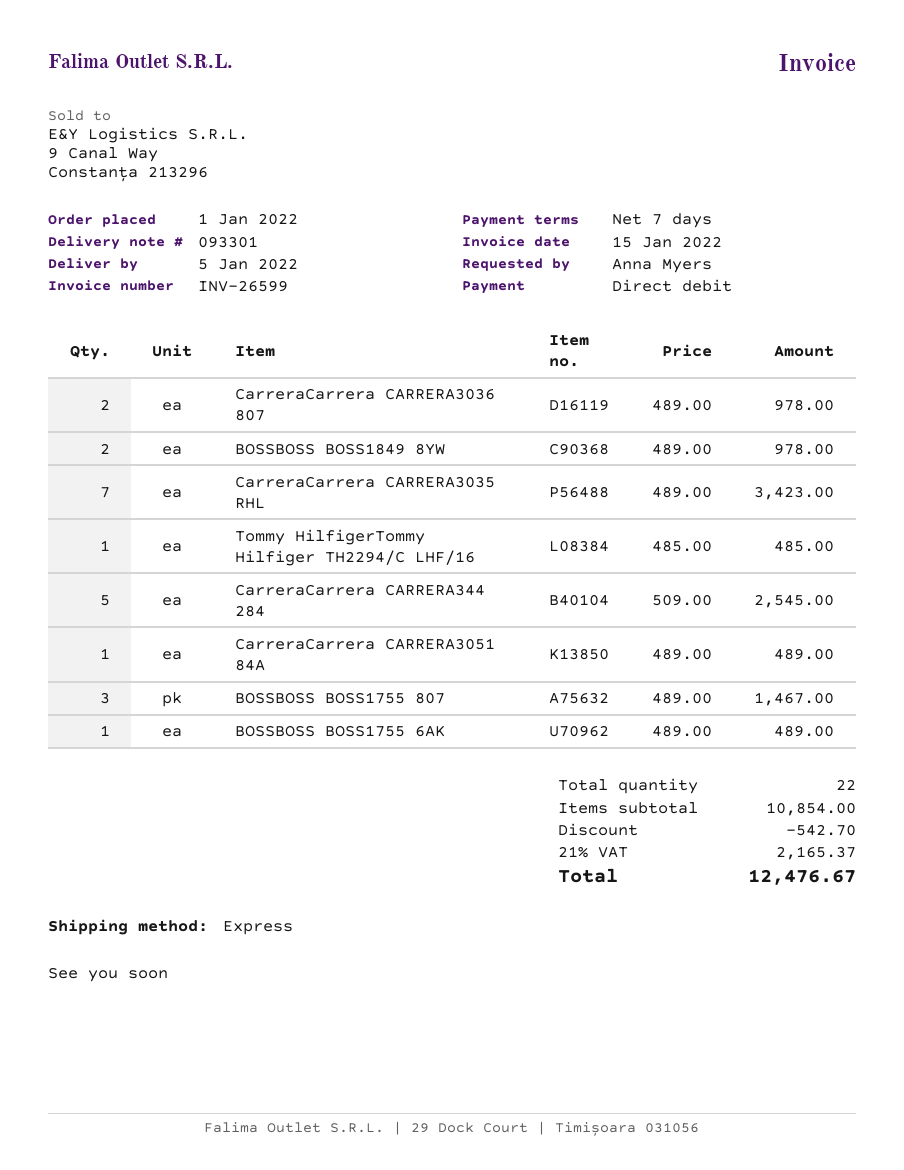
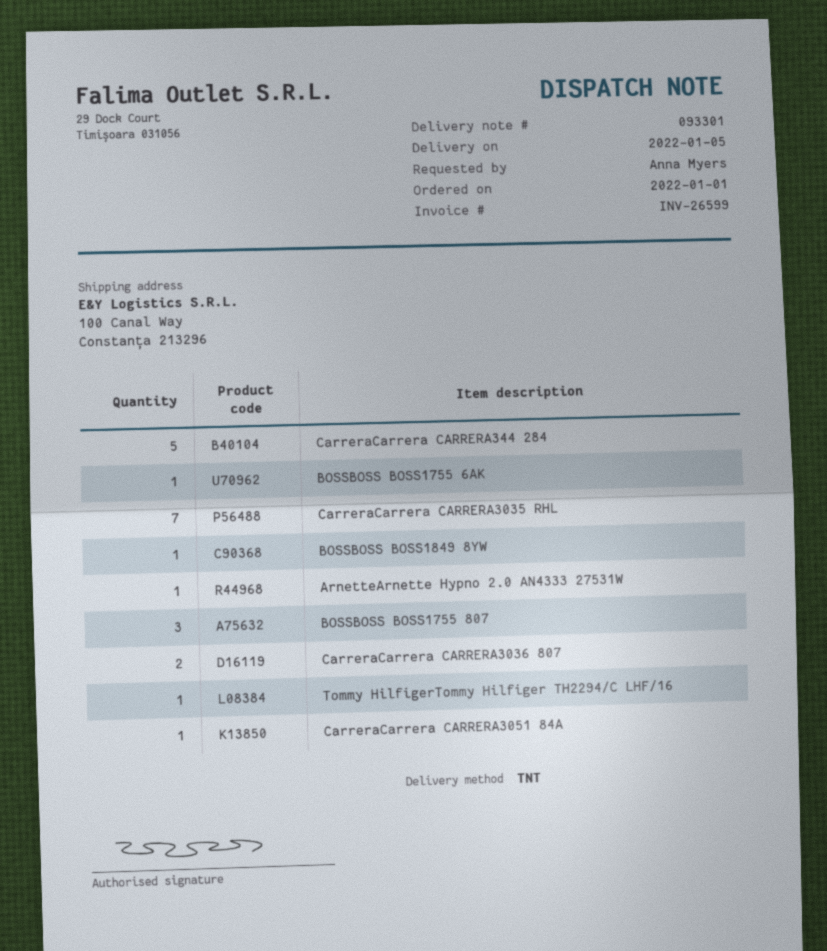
shipping method: express -> TNT
BOSSBOSS BOSS1849 8YW: 2 -> 1
ArnetteArnette Hypno 2.0 AN4333 27531W: none -> 1

